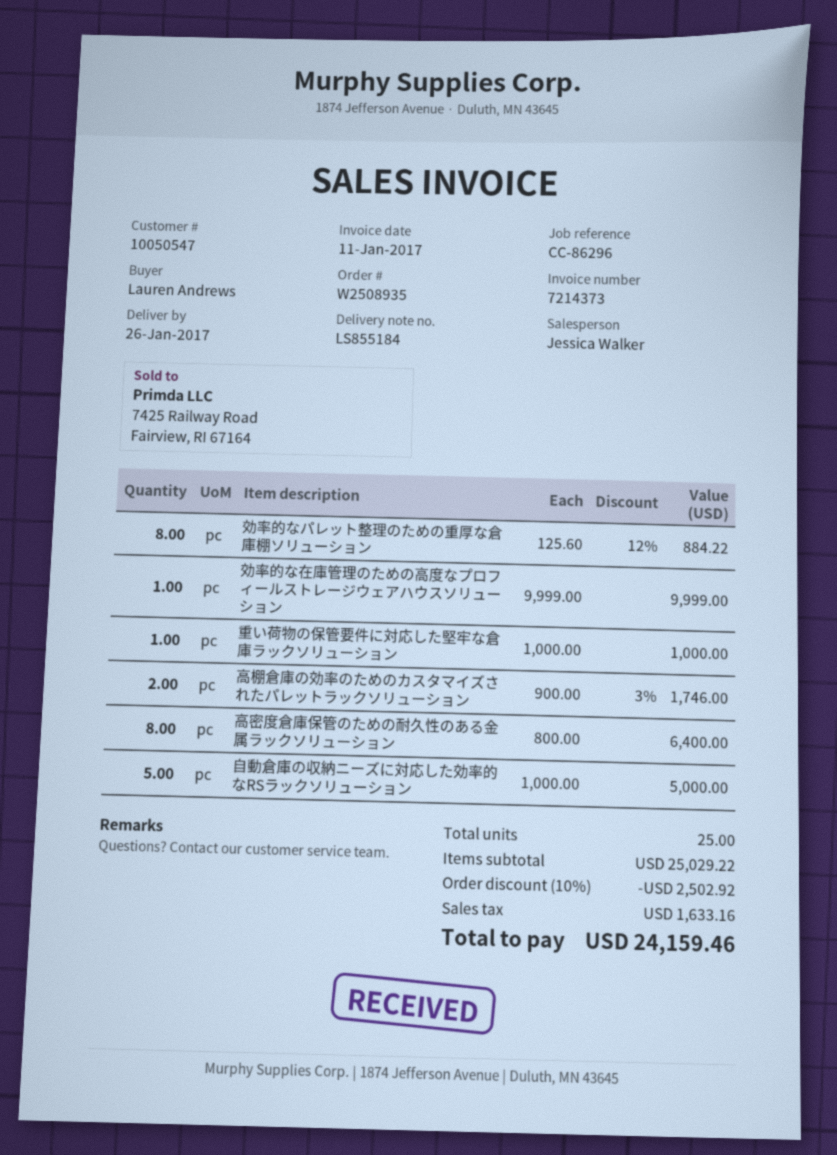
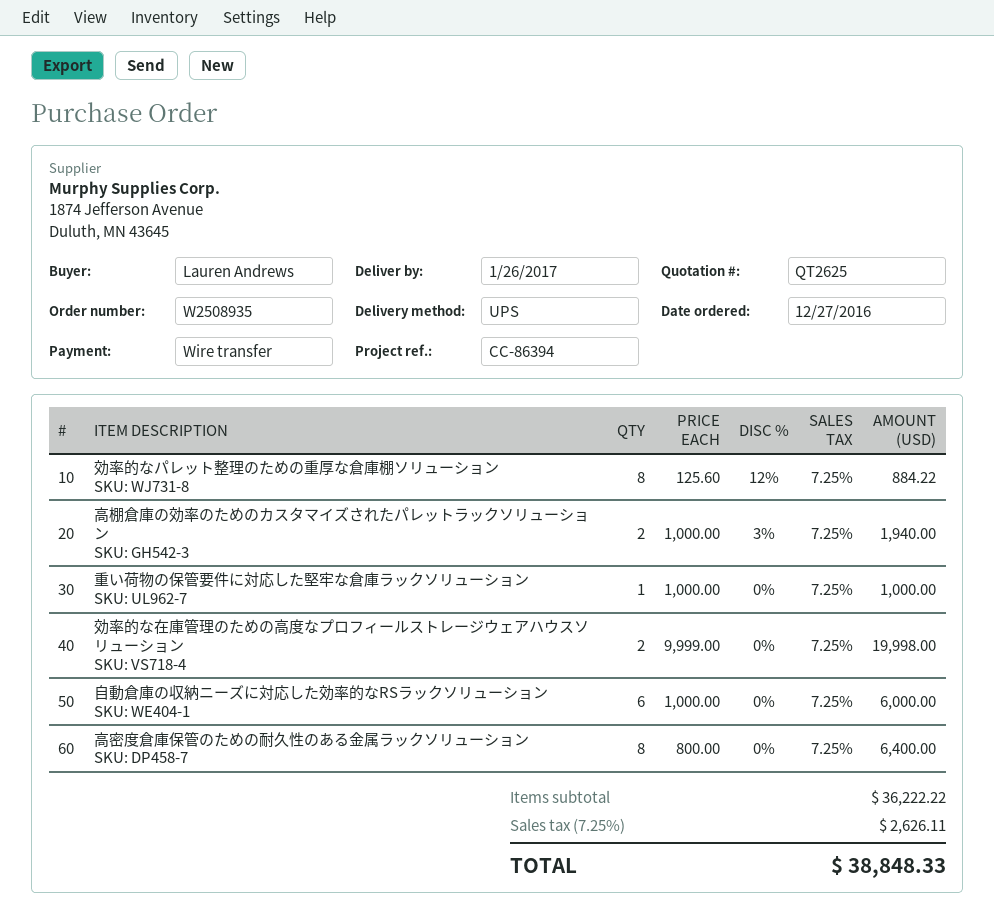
reference: CC-86296 -> CC-86394
効率的な在庫管理のための高度なプロフィールストレージウェアハウスソリューション: 1 x 9999.00 = 9999.00 -> 2 x 9999.00 = 19998.00
高棚倉庫の効率のためのカスタマイズされたパレットラックソリューション: 2 x 900.00 - 3% = 1746.00 -> 2 x 1000.00 - 3% = 1940.00
自動倉庫の収納ニーズに対応した効率的なRSラックソリューション: 5 x 1000.00 = 5000.00 -> 6 x 1000.00 = 6000.00
subtotal: 25029.22 -> 36222.22
discount: 10% = 2502.92 -> none
tax: 1633.16 -> 2626.11
total: 24159.46 -> 38848.33

